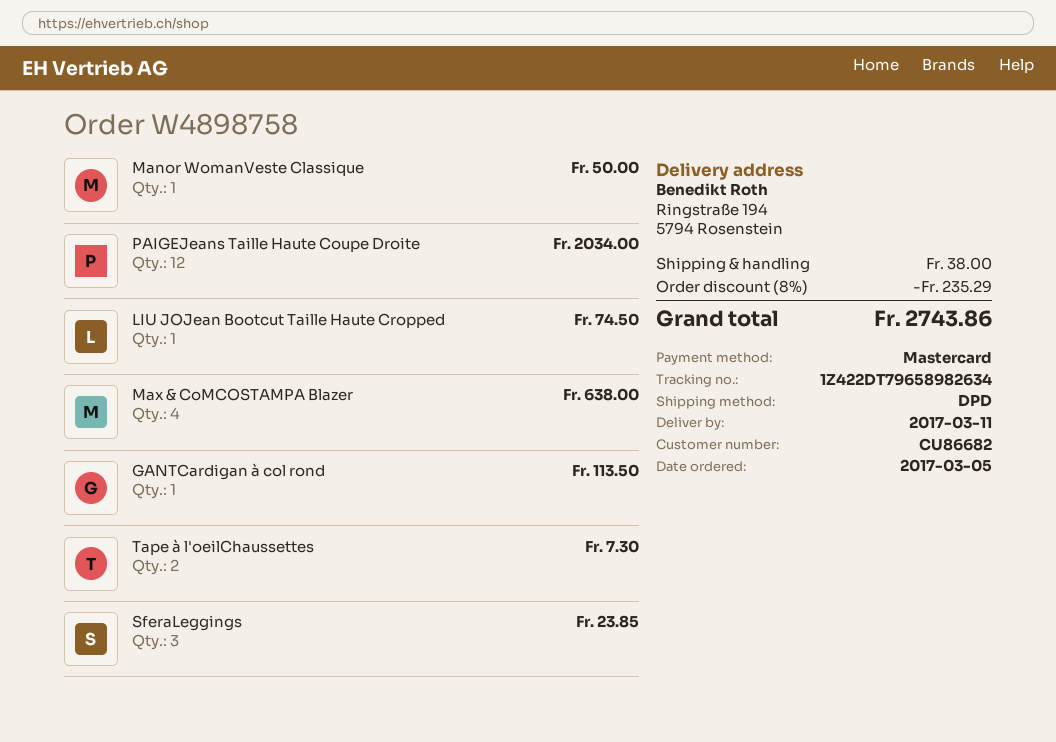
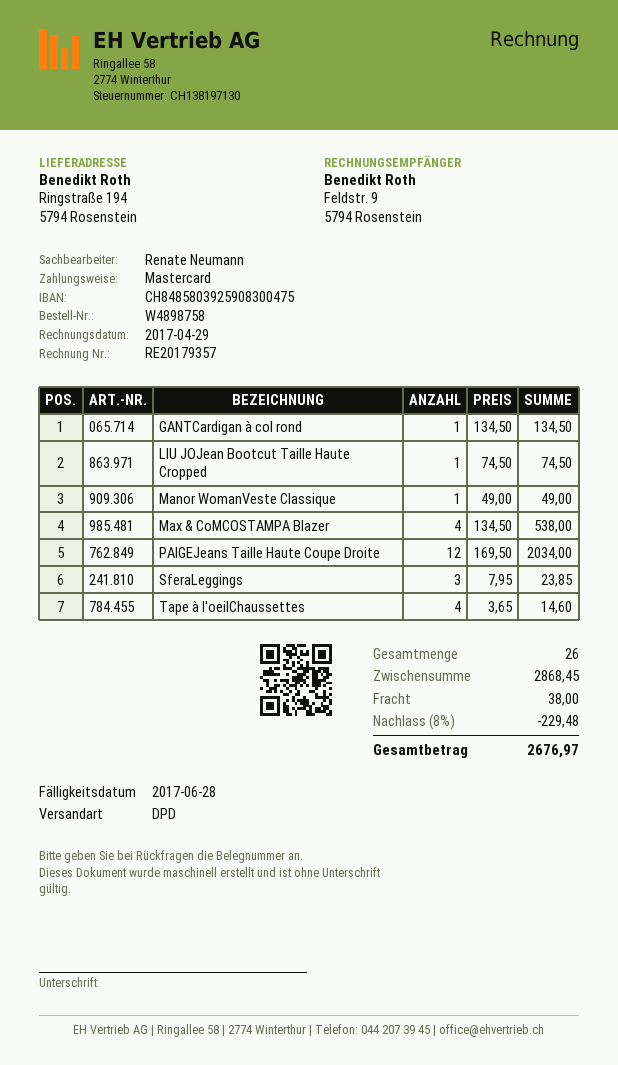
Manor WomanVeste Classique: 1 for 50.00 -> 1 for 49.00
Max & CoMCOSTAMPA Blazer: 4 for 638.00 -> 4 for 538.00
GANTCardigan à col rond: 1 for 113.50 -> 1 for 134.50
Tape à l'oeilChaussettes: 2 for 7.30 -> 4 for 14.60
discount: 8% = 235.29 -> 8% = 229.48
total: 2743.86 -> 2676.97

